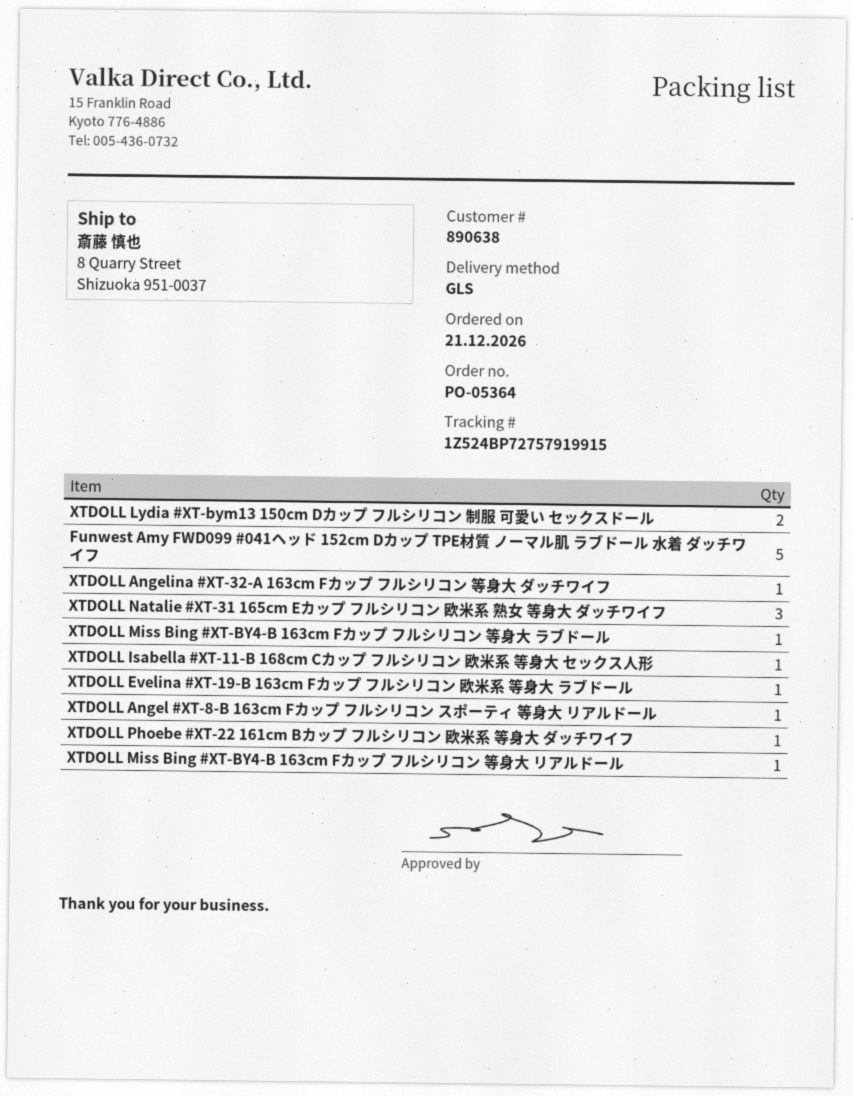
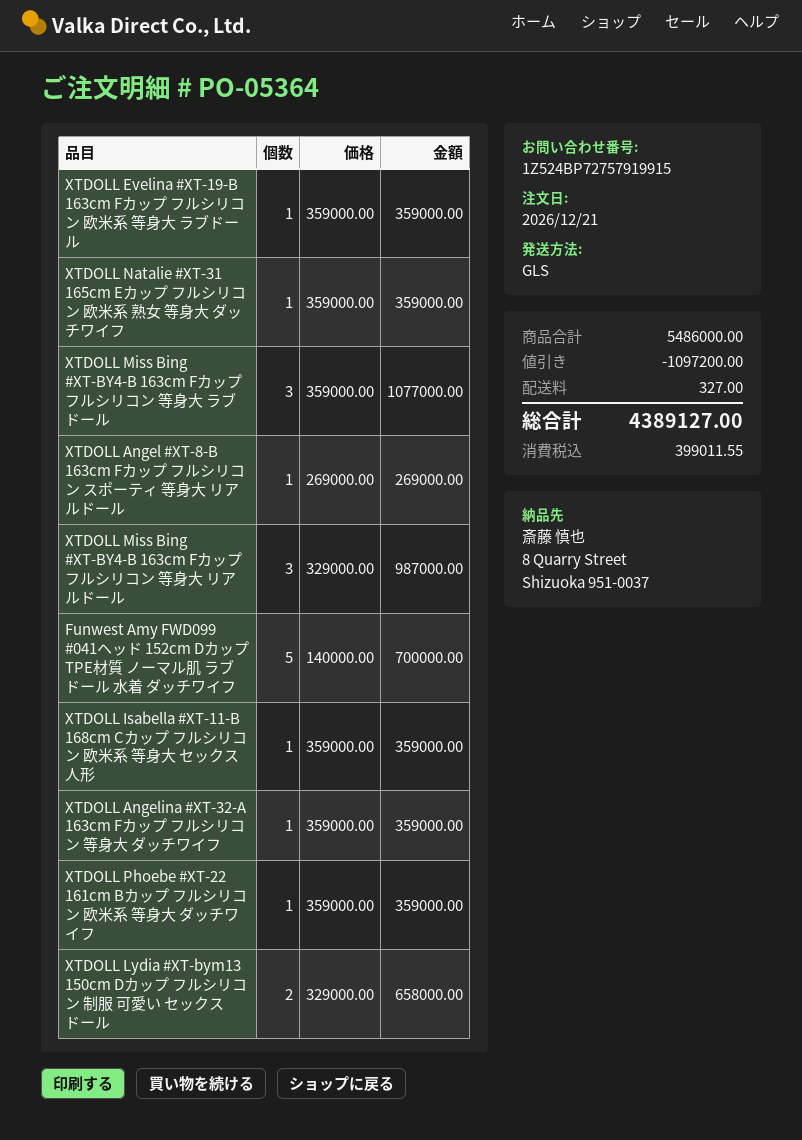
XTDOLL Natalie #XT-31 165cm Eカップ フルシリコン 欧米系 熟女 等身大 ダッチワイフ: 3 -> 1
XTDOLL Miss Bing #XT-BY4-B 163cm Fカップ フルシリコン 等身大 ラブドール: 1 -> 3
XTDOLL Miss Bing #XT-BY4-B 163cm Fカップ フルシリコン 等身大 リアルドール: 1 -> 3

